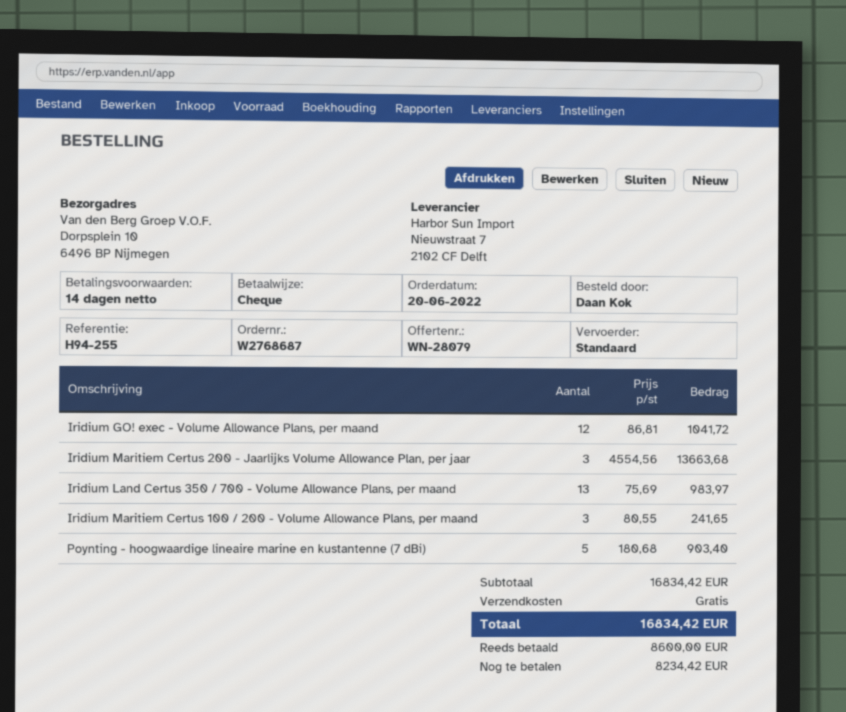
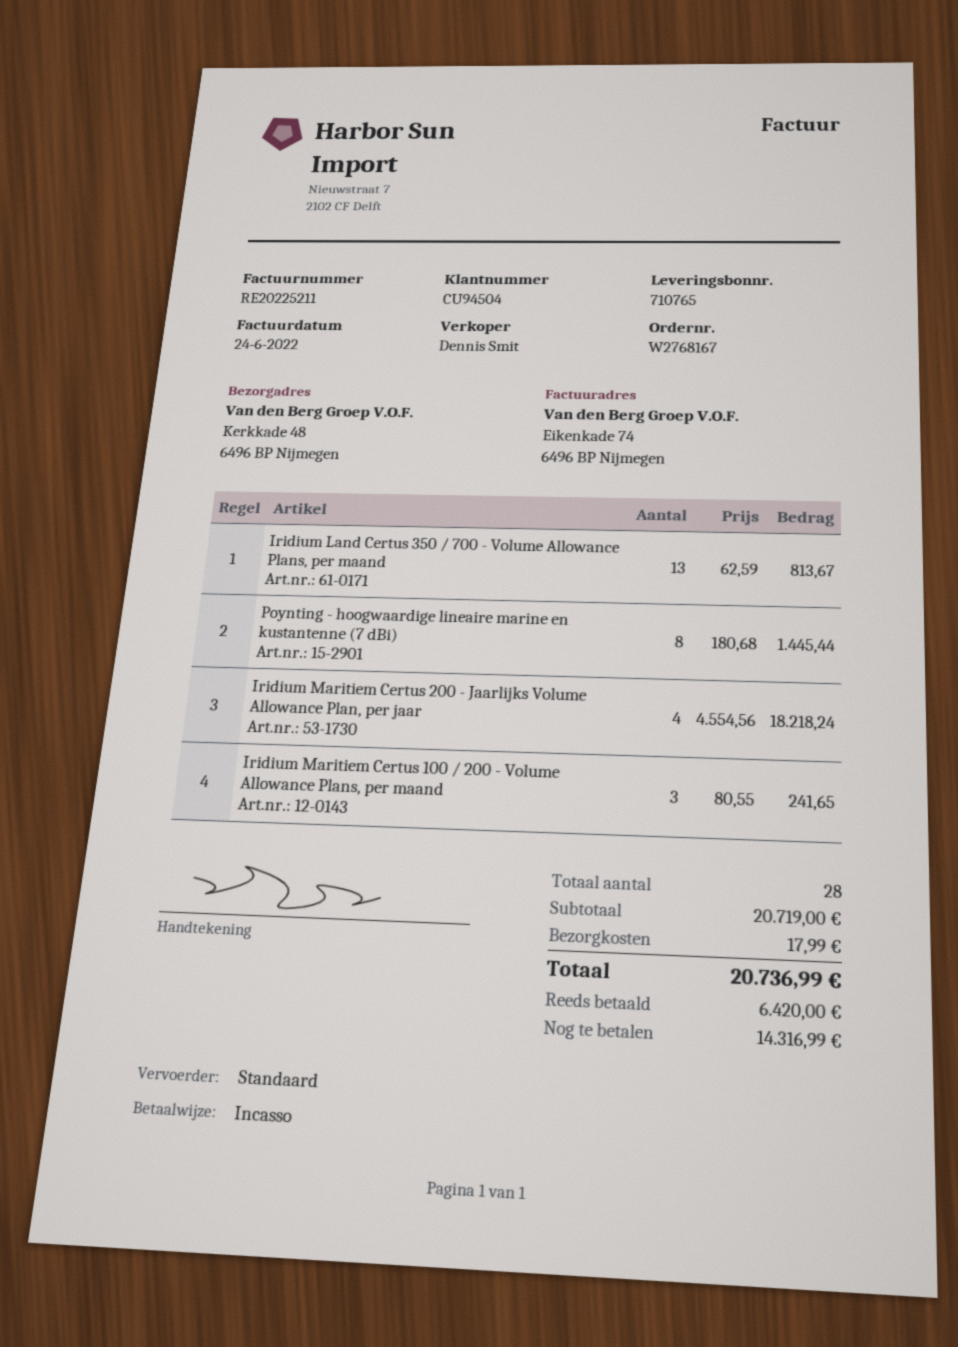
order number: W2768687 -> W2768167
payment method: cheque -> direct debit
ship to: Dorpsplein 10, 6496 BP Nijmegen -> Kerkkade 48, 6496 BP Nijmegen
Iridium GO! exec - Volume Allowance Plans, per maand: 12 x 86.81 = 1041.72 -> none
Iridium Maritiem Certus 200 - Jaarlijks Volume Allowance Plan, per jaar: 3 x 4554.56 = 13663.68 -> 4 x 4554.56 = 18218.24
Iridium Land Certus 350 / 700 - Volume Allowance Plans, per maand: 13 x 75.69 = 983.97 -> 13 x 62.59 = 813.67
Poynting - hoogwaardige lineaire marine en kustantenne (7 dBi): 5 x 180.68 = 903.40 -> 8 x 180.68 = 1445.44
subtotal: 16834.42 -> 20719.00
shipping: 0.00 -> 17.99
total: 16834.42 -> 20736.99
deposit: 8600.00 -> 6420.00
balance: 8234.42 -> 14316.99

